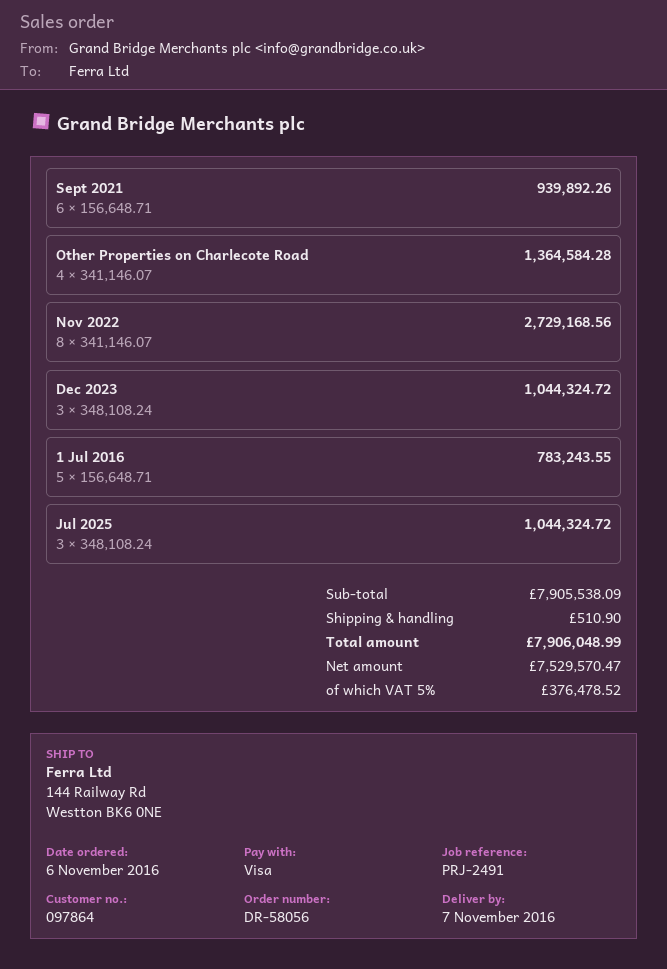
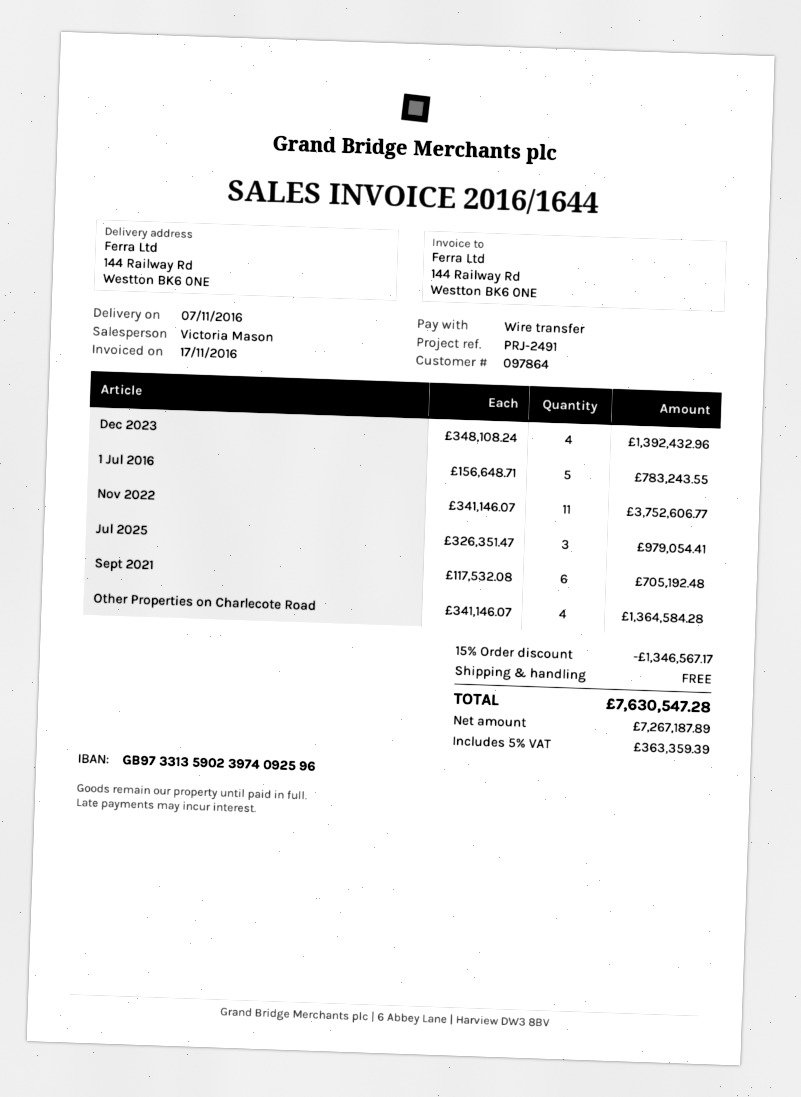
payment method: Visa -> bank transfer
Sept 2021: 6 x 156648.71 = 939892.26 -> 6 x 117532.08 = 705192.48
Nov 2022: 8 x 341146.07 = 2729168.56 -> 11 x 341146.07 = 3752606.77
Dec 2023: 3 x 348108.24 = 1044324.72 -> 4 x 348108.24 = 1392432.96
Jul 2025: 3 x 348108.24 = 1044324.72 -> 3 x 326351.47 = 979054.41
discount: none -> 15% = 1346567.17
shipping: 510.90 -> 0.00
net: 7529570.47 -> 7267187.89
tax: 5% = 376478.52 -> 5% = 363359.39
total: 7906048.99 -> 7630547.28

